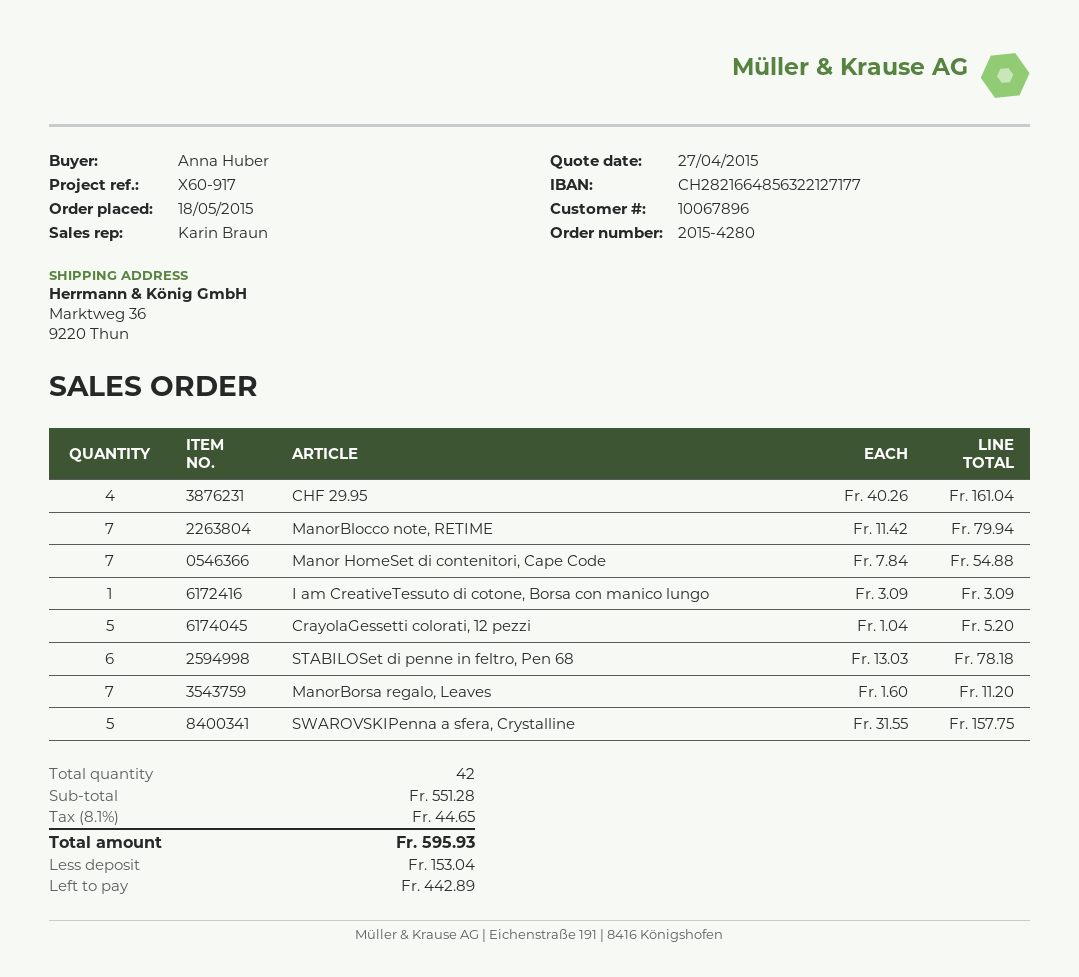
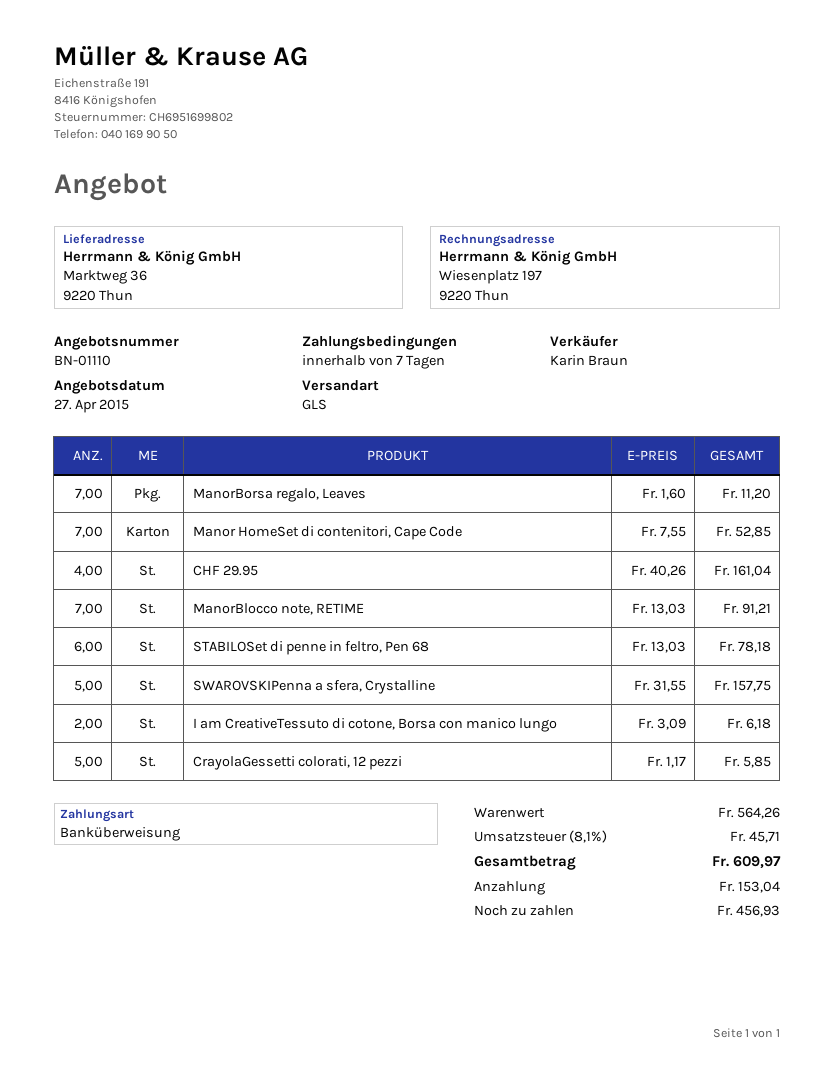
ManorBlocco note, RETIME: 7 x 11.42 = 79.94 -> 7 x 13.03 = 91.21
Manor HomeSet di contenitori, Cape Code: 7 x 7.84 = 54.88 -> 7 x 7.55 = 52.85
I am CreativeTessuto di cotone, Borsa con manico lungo: 1 x 3.09 = 3.09 -> 2 x 3.09 = 6.18
CrayolaGessetti colorati, 12 pezzi: 5 x 1.04 = 5.20 -> 5 x 1.17 = 5.85
subtotal: 551.28 -> 564.26
tax: 8.1% = 44.65 -> 8.1% = 45.71
total: 595.93 -> 609.97
balance: 442.89 -> 456.93

